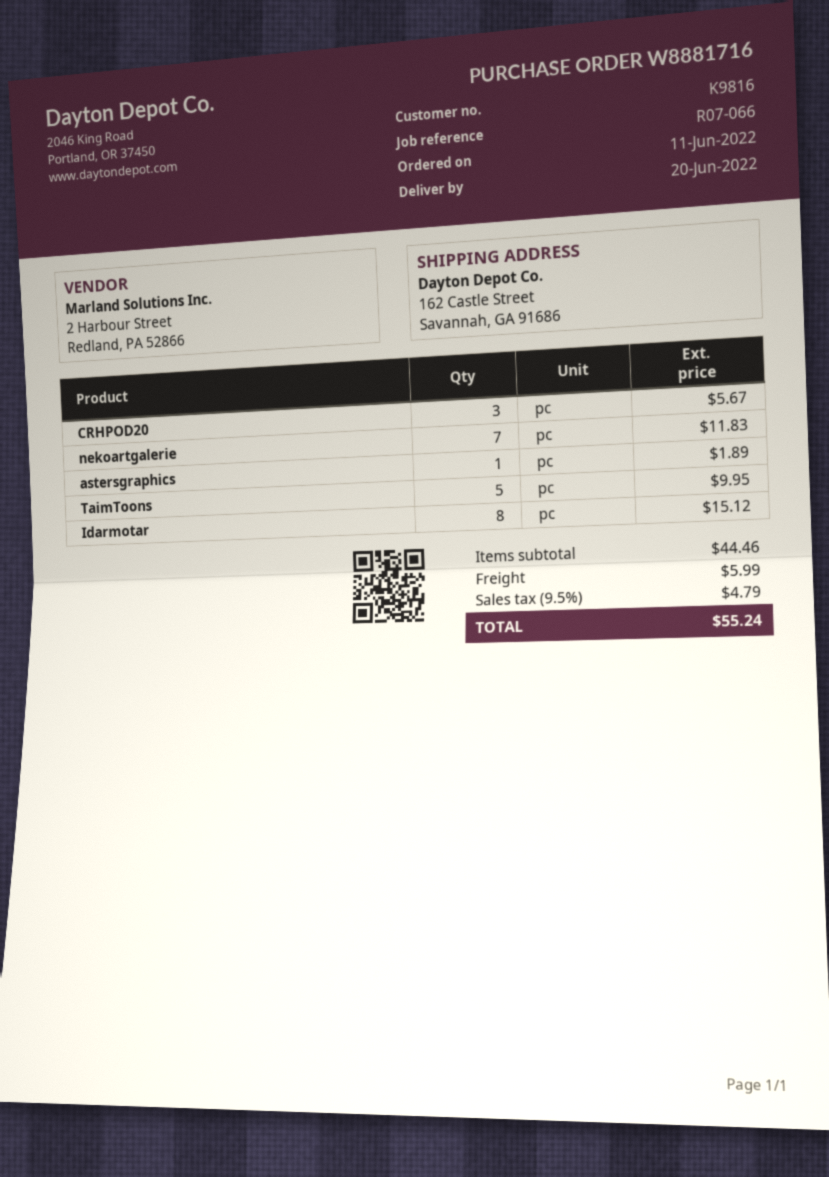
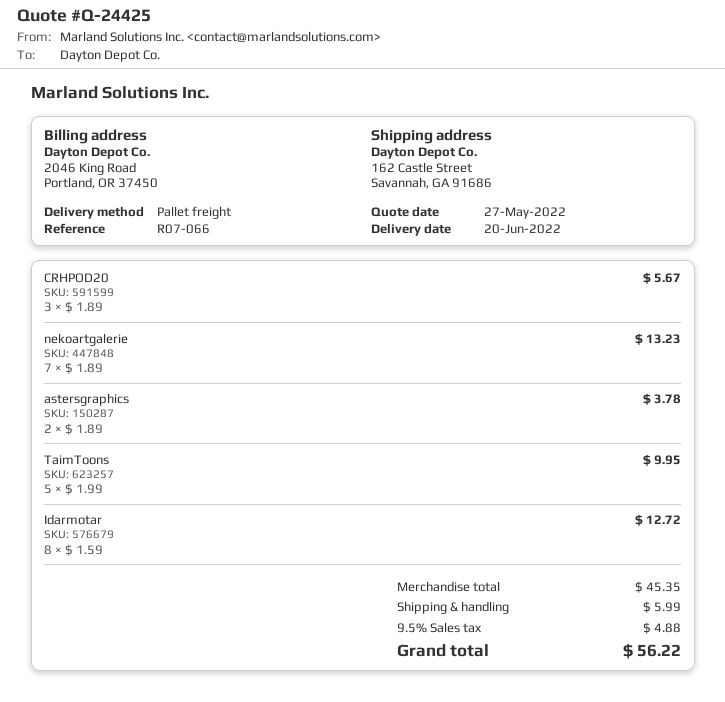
nekoartgalerie: 7 for 11.83 -> 7 for 13.23
astersgraphics: 1 for 1.89 -> 2 for 3.78
Idarmotar: 8 for 15.12 -> 8 for 12.72
subtotal: 44.46 -> 45.35
tax: 9.5% = 4.79 -> 9.5% = 4.88
total: 55.24 -> 56.22

